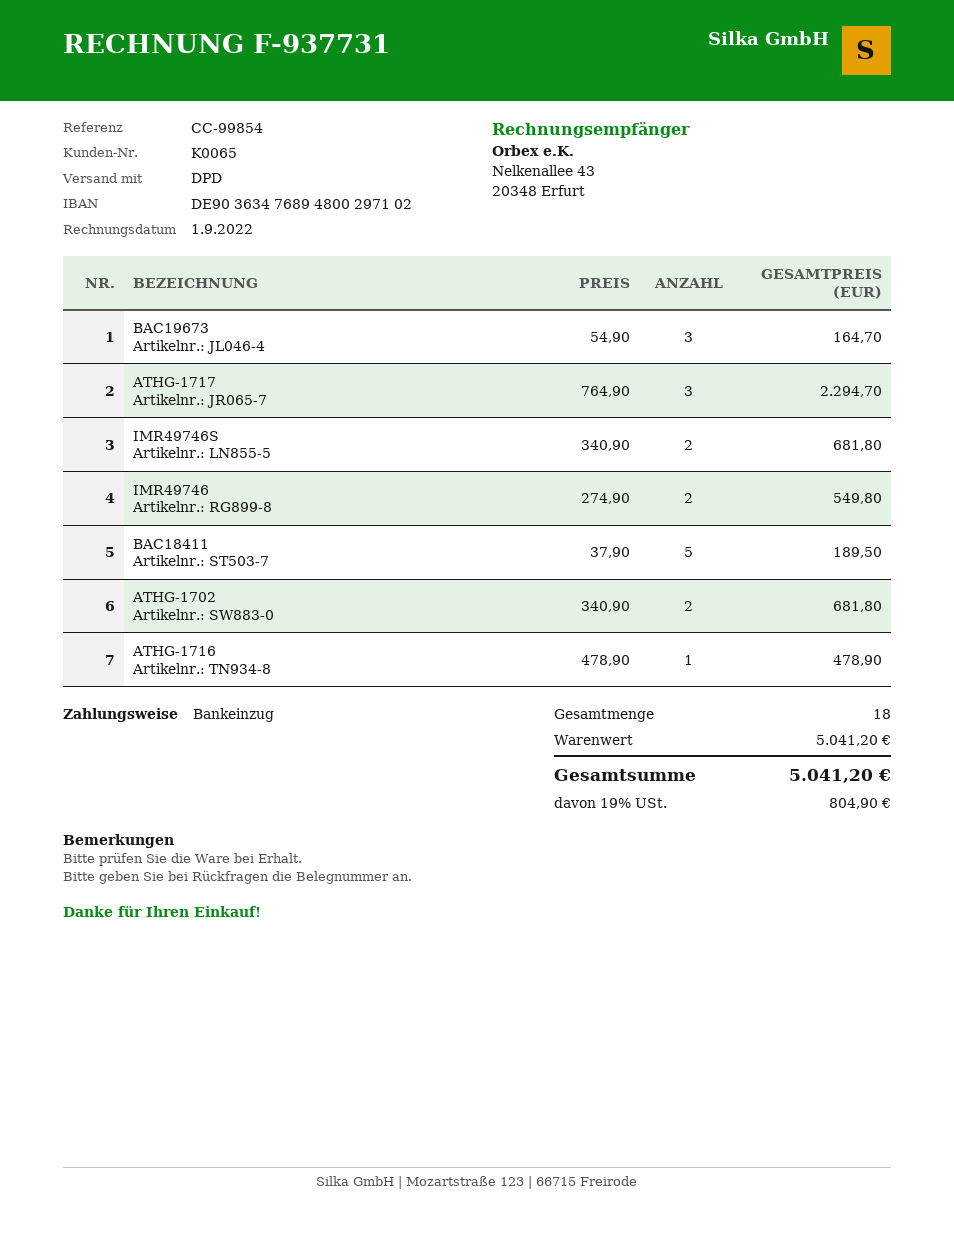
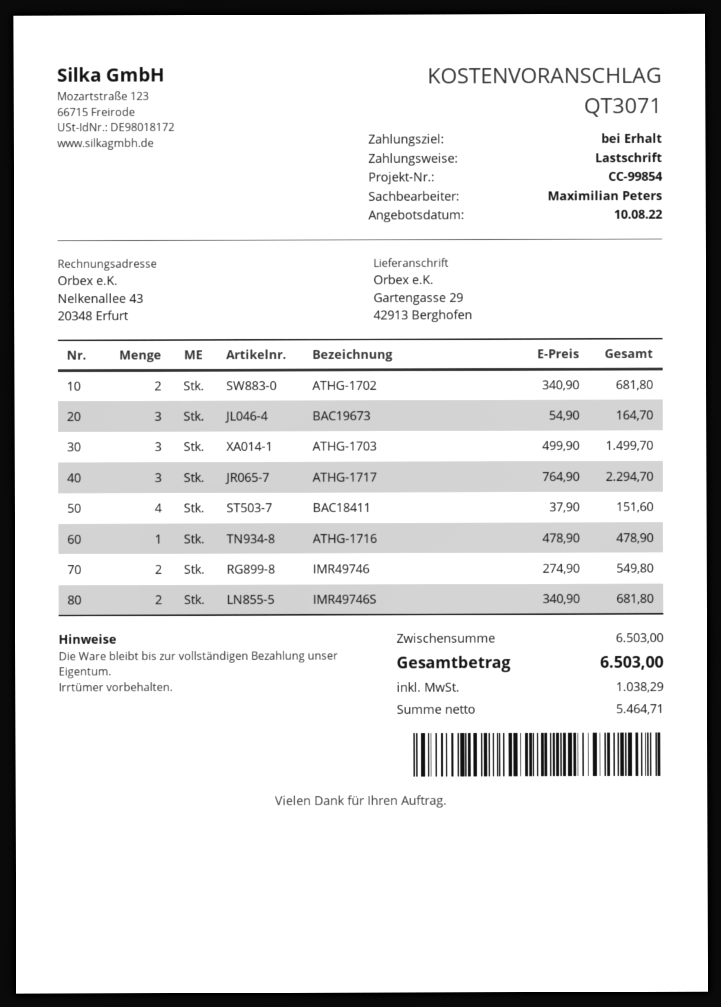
BAC18411: 5 x 37.90 = 189.50 -> 4 x 37.90 = 151.60
ATHG-1703: none -> 3 x 499.90 = 1499.70
subtotal: 5041.20 -> 6503.00
tax: 804.90 -> 1038.29
total: 5041.20 -> 6503.00

